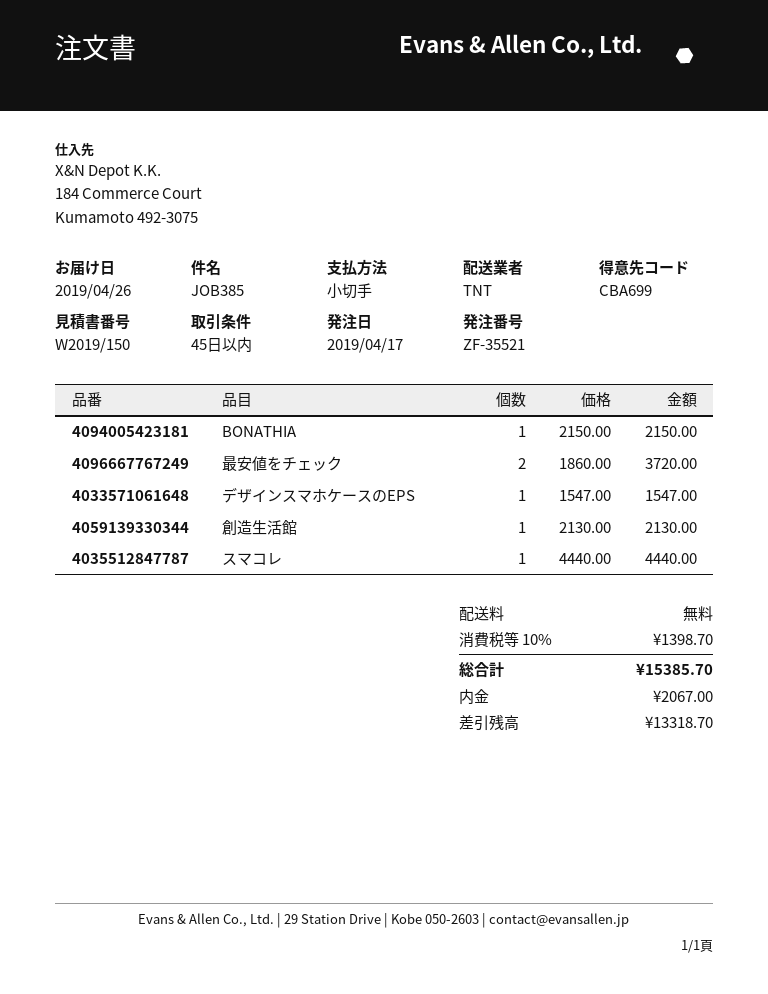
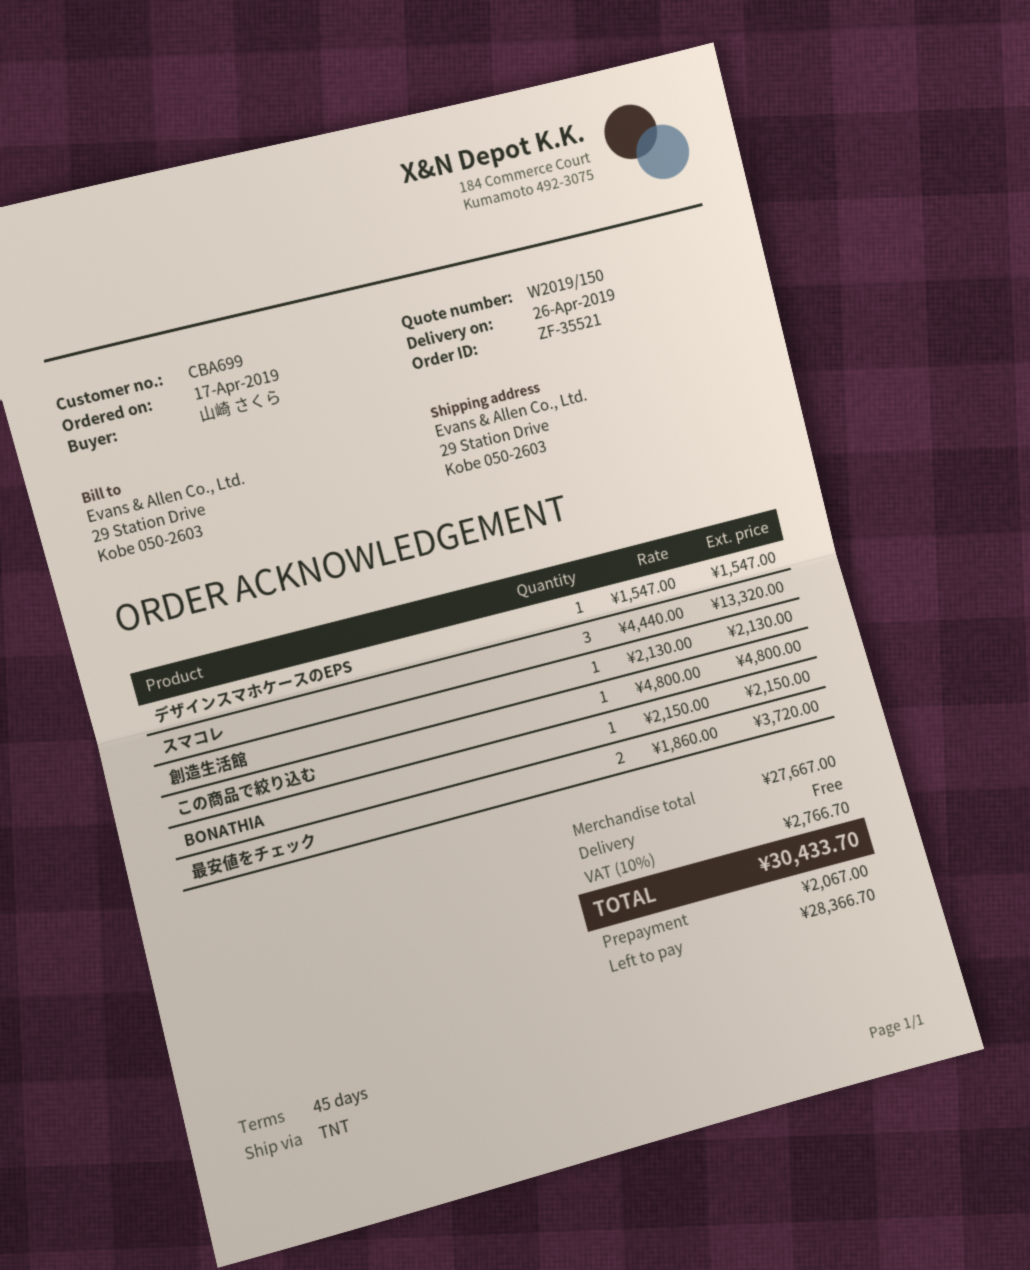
スマコレ: 1 x 4440.00 = 4440.00 -> 3 x 4440.00 = 13320.00
この商品で絞り込む: none -> 1 x 4800.00 = 4800.00
tax: 10% = 1398.70 -> 10% = 2766.70
total: 15385.70 -> 30433.70
balance: 13318.70 -> 28366.70

